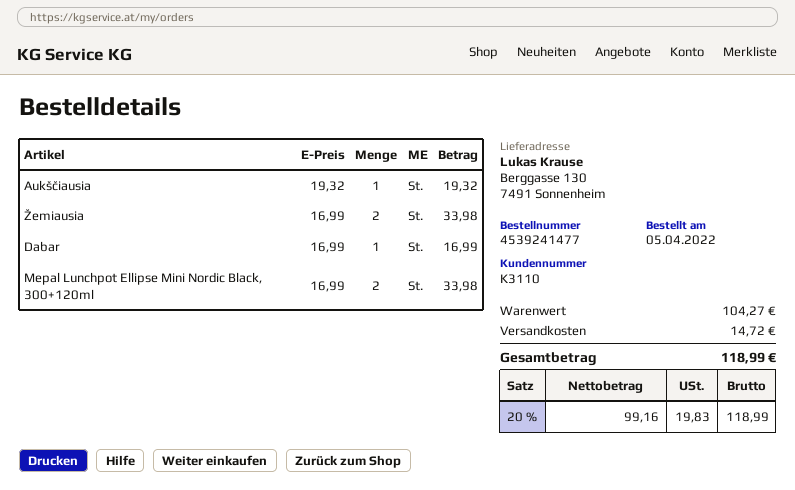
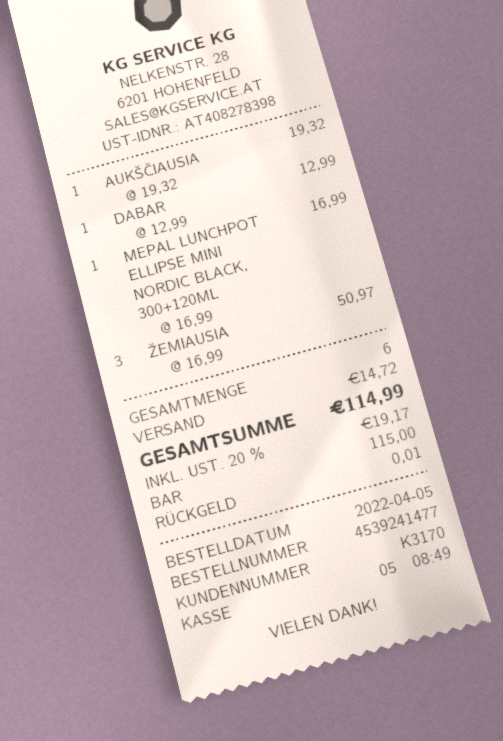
customer number: K3110 -> K3170
Žemiausia: 2 x 16.99 = 33.98 -> 3 x 16.99 = 50.97
Dabar: 1 x 16.99 = 16.99 -> 1 x 12.99 = 12.99
Mepal Lunchpot Ellipse Mini Nordic Black, 300+120ml: 2 x 16.99 = 33.98 -> 1 x 16.99 = 16.99
tax: 20% = 19.83 -> 20% = 19.17
total: 118.99 -> 114.99

